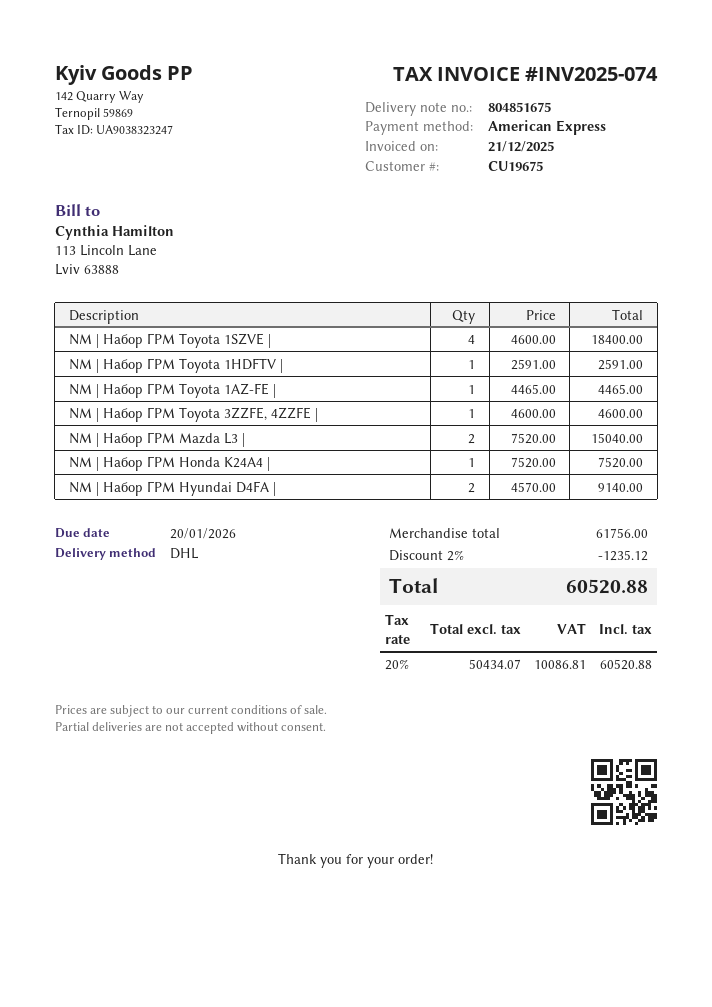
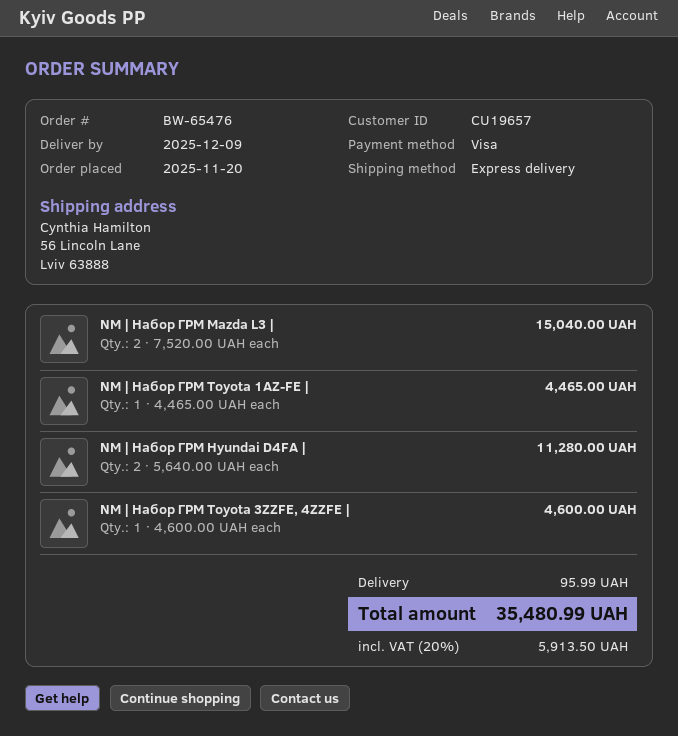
customer number: CU19675 -> CU19657
payment method: American Express -> Visa
shipping method: DHL -> express
NM | Набор ГРМ Toyota 1SZVE |: 4 x 4600.00 = 18400.00 -> none
NM | Набор ГРМ Toyota 1HDFTV |: 1 x 2591.00 = 2591.00 -> none
NM | Набор ГРМ Honda K24A4 |: 1 x 7520.00 = 7520.00 -> none
NM | Набор ГРМ Hyundai D4FA |: 2 x 4570.00 = 9140.00 -> 2 x 5640.00 = 11280.00
discount: 2% = 1235.12 -> none
shipping: none -> 95.99
tax: 20% = 10086.81 -> 20% = 5913.50
total: 60520.88 -> 35480.99

